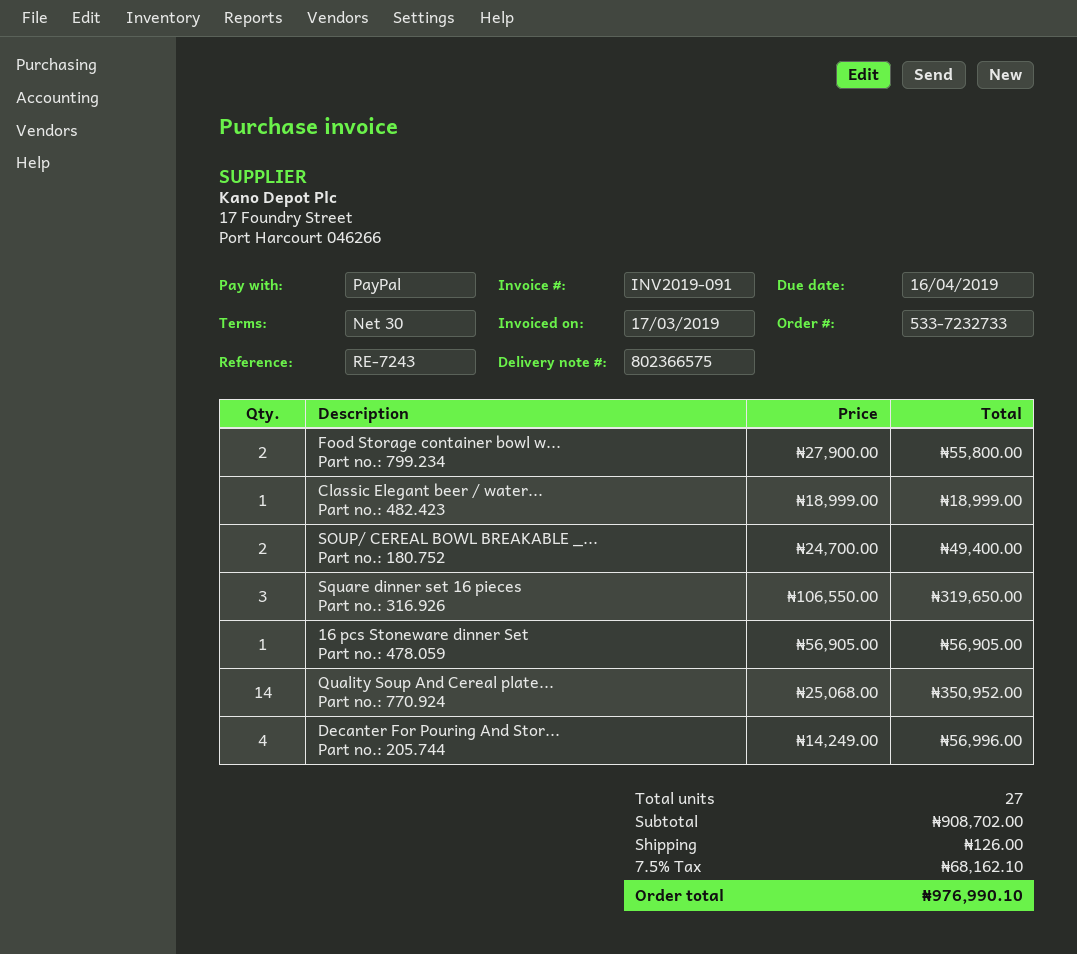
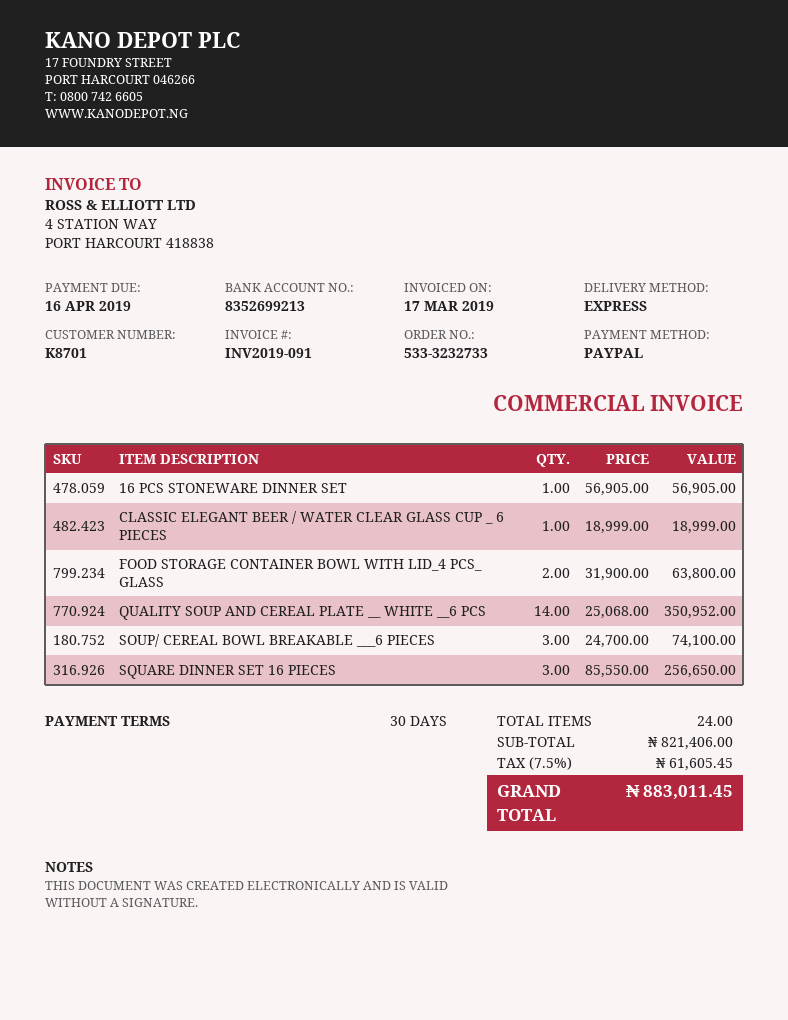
order number: 533-7232733 -> 533-3232733
Food Storage container bowl w...: 2 x 27900.00 = 55800.00 -> 2 x 31900.00 = 63800.00
SOUP/ CEREAL BOWL BREAKABLE _...: 2 x 24700.00 = 49400.00 -> 3 x 24700.00 = 74100.00
Square dinner set 16 pieces: 3 x 106550.00 = 319650.00 -> 3 x 85550.00 = 256650.00
Decanter For Pouring And Stor...: 4 x 14249.00 = 56996.00 -> none
total quantity: 27 -> 24
subtotal: 908702.00 -> 821406.00
shipping: 126.00 -> none
tax: 7.5% = 68162.10 -> 7.5% = 61605.45
total: 976990.10 -> 883011.45

